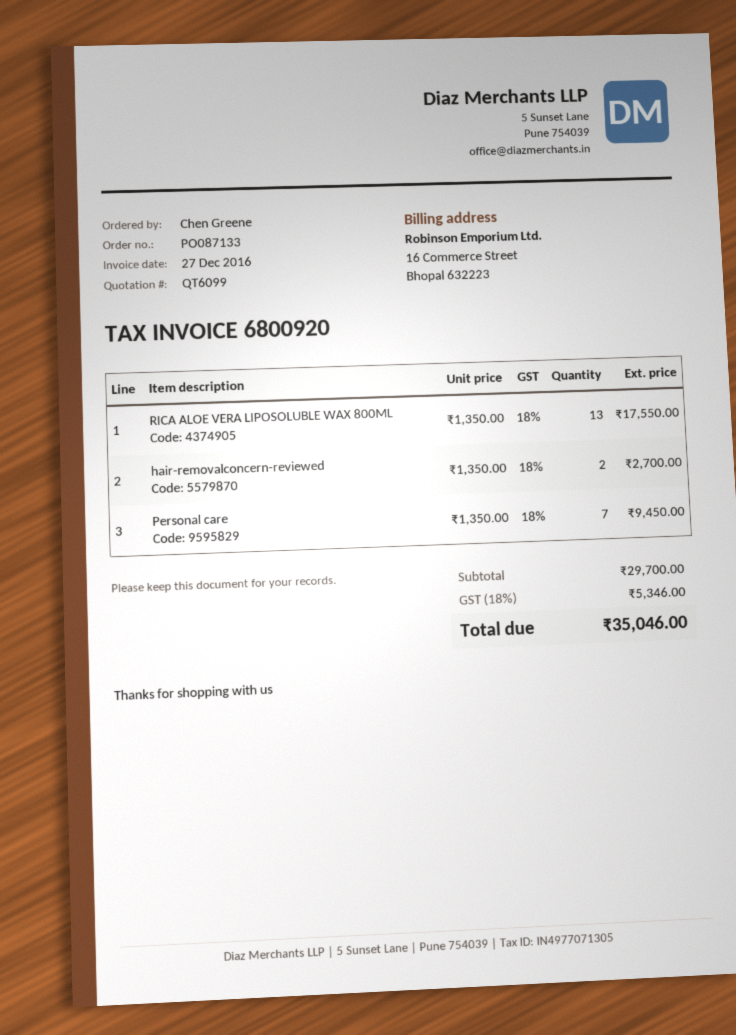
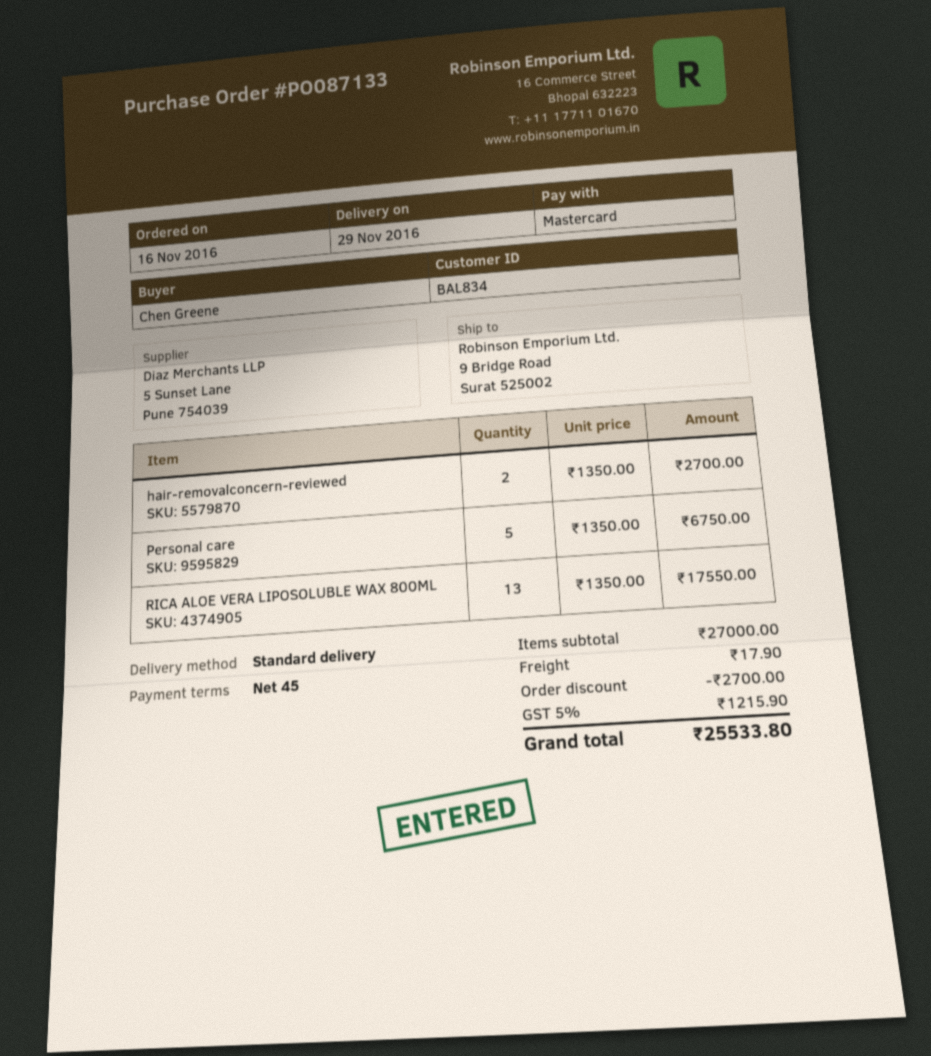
Personal care: 7 x 1350.00 = 9450.00 -> 5 x 1350.00 = 6750.00
subtotal: 29700.00 -> 27000.00
discount: none -> 2700.00
shipping: none -> 17.90
tax: 18% = 5346.00 -> 5% = 1215.90
total: 35046.00 -> 25533.80

